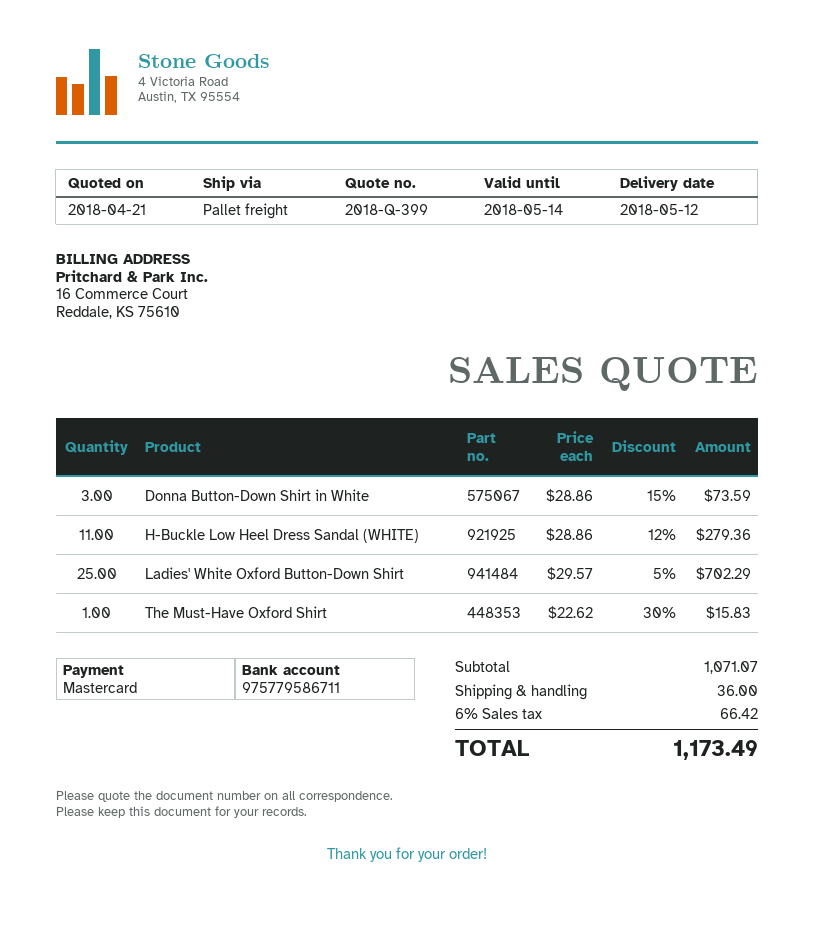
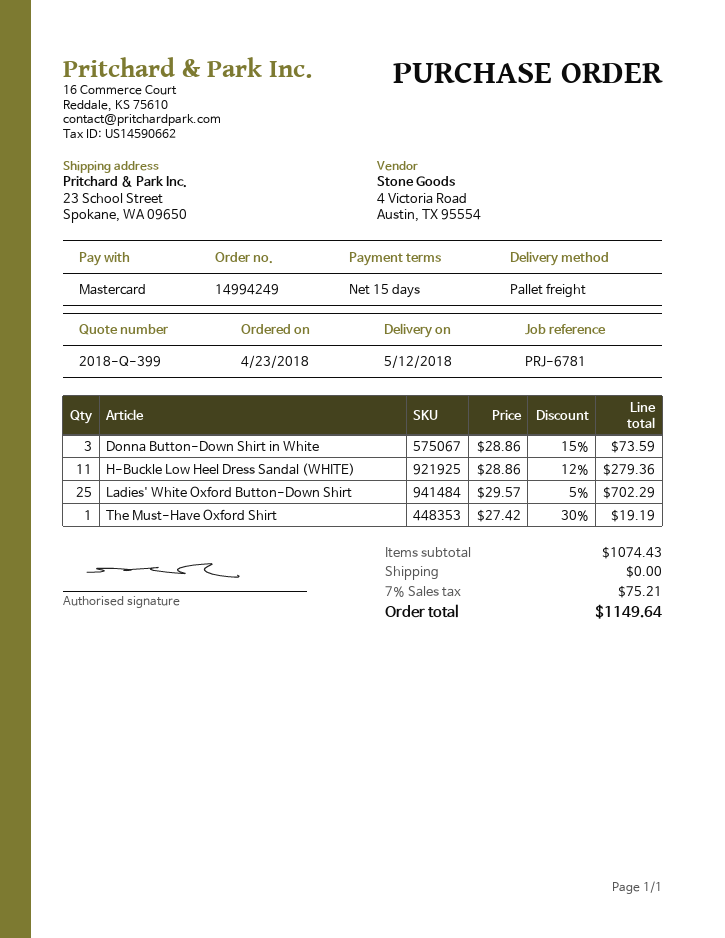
The Must-Have Oxford Shirt: 1 x 22.62 - 30% = 15.83 -> 1 x 27.42 - 30% = 19.19
subtotal: 1071.07 -> 1074.43
shipping: 36.00 -> 0.00
tax: 6% = 66.42 -> 7% = 75.21
total: 1173.49 -> 1149.64

